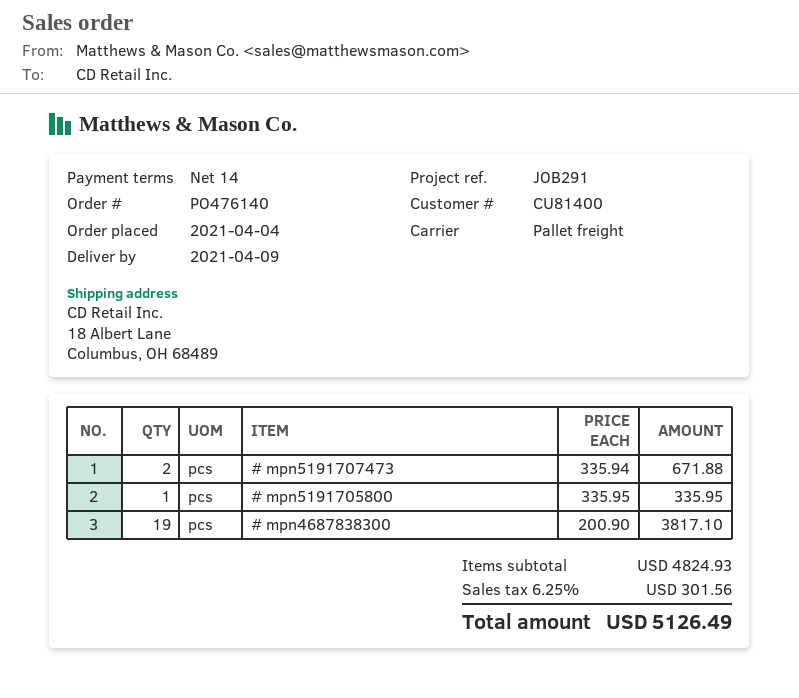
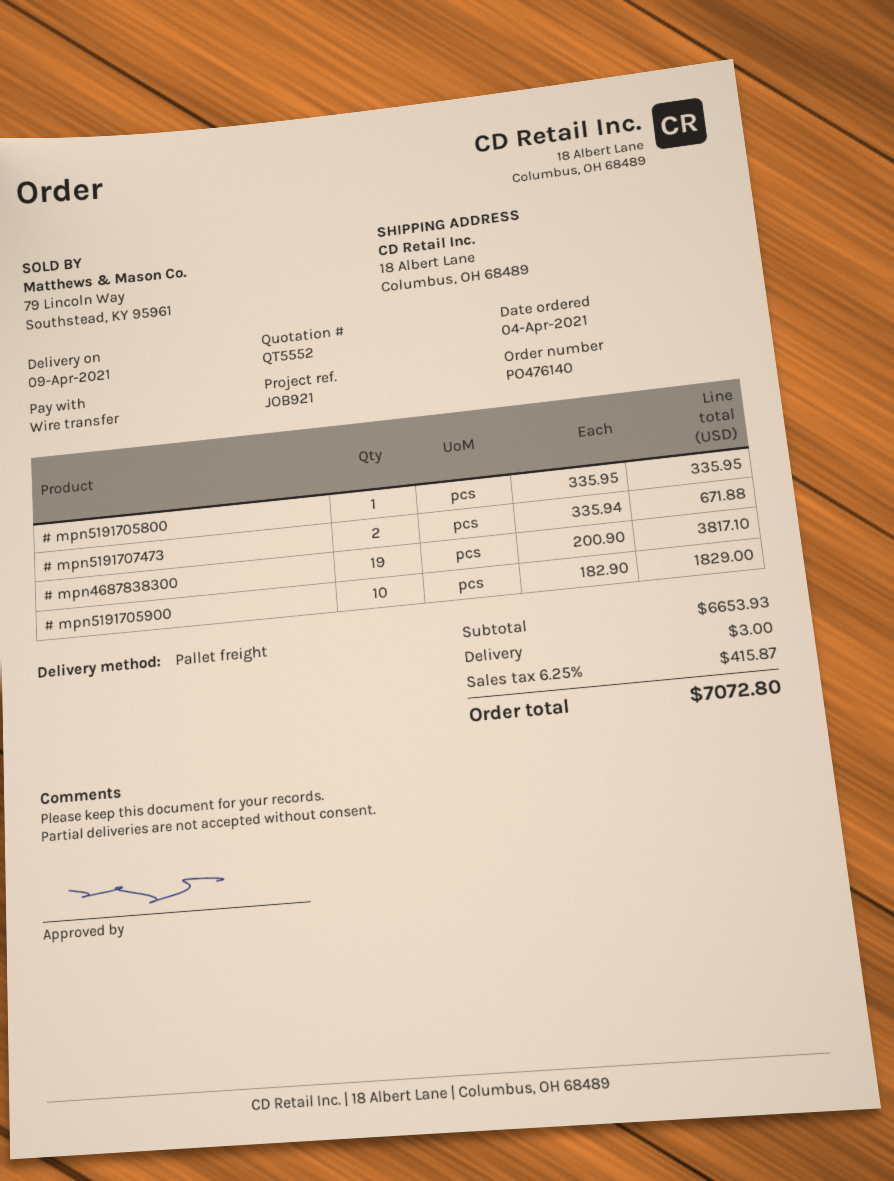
reference: JOB291 -> JOB921
# mpn5191705900: none -> 10 x 182.90 = 1829.00
subtotal: 4824.93 -> 6653.93
shipping: none -> 3.00
tax: 6.25% = 301.56 -> 6.25% = 415.87
total: 5126.49 -> 7072.80

